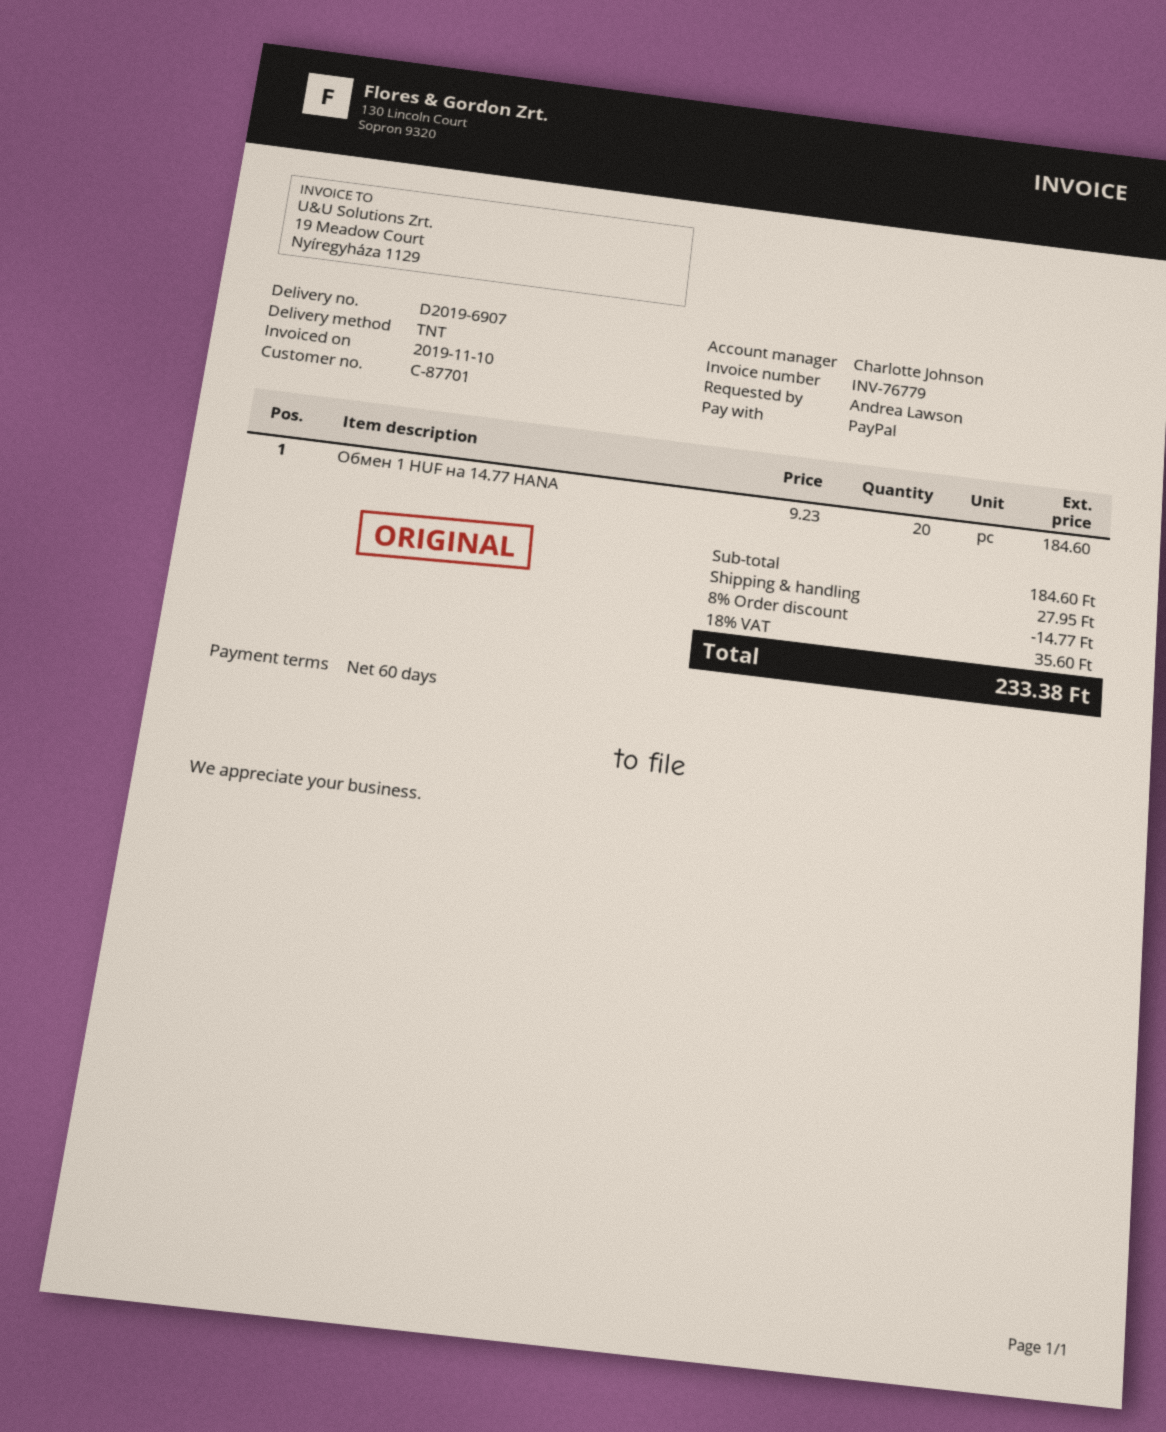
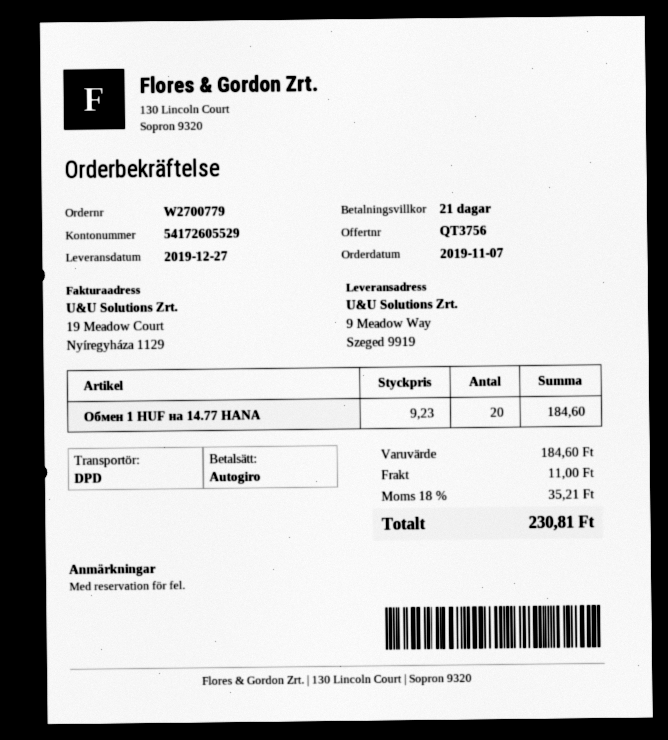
payment terms: 60 days -> 21 days
payment method: PayPal -> direct debit
shipping method: TNT -> DPD
discount: 8% = 14.77 -> none
shipping: 27.95 -> 11.00
tax: 18% = 35.60 -> 18% = 35.21
total: 233.38 -> 230.81

